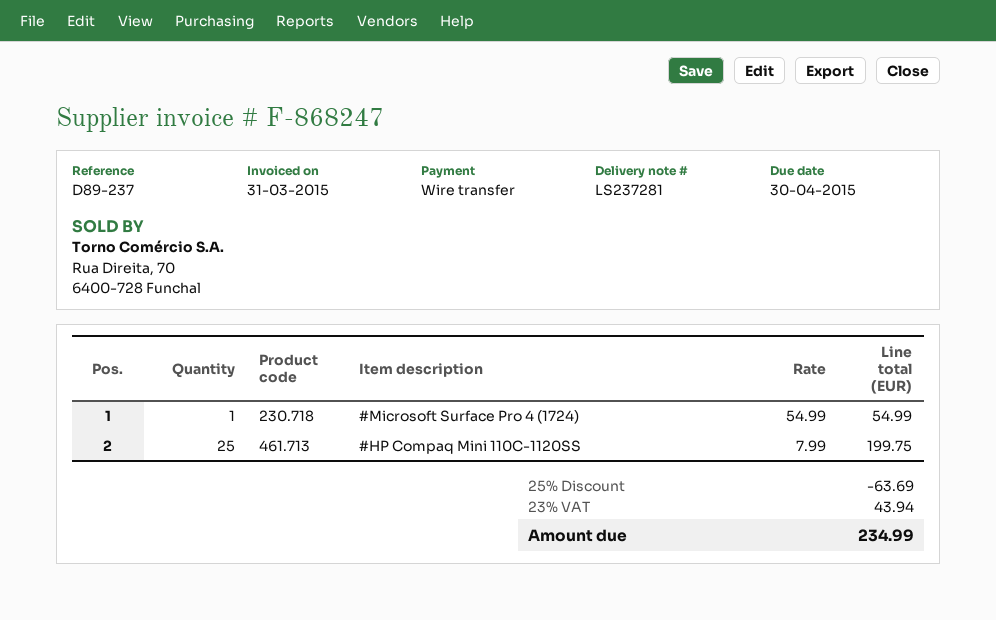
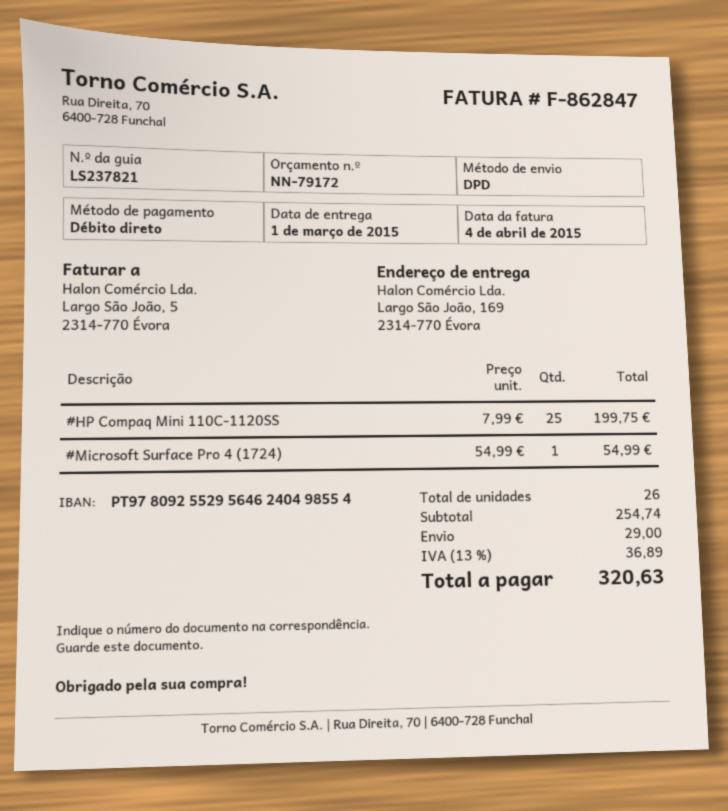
delivery note number: LS237281 -> LS237821
invoice number: F-868247 -> F-862847
invoice date: 2015-03-31 -> 2015-04-04
payment method: bank transfer -> direct debit
discount: 25% = 63.69 -> none
shipping: none -> 29.00
tax: 23% = 43.94 -> 13% = 36.89
total: 234.99 -> 320.63

